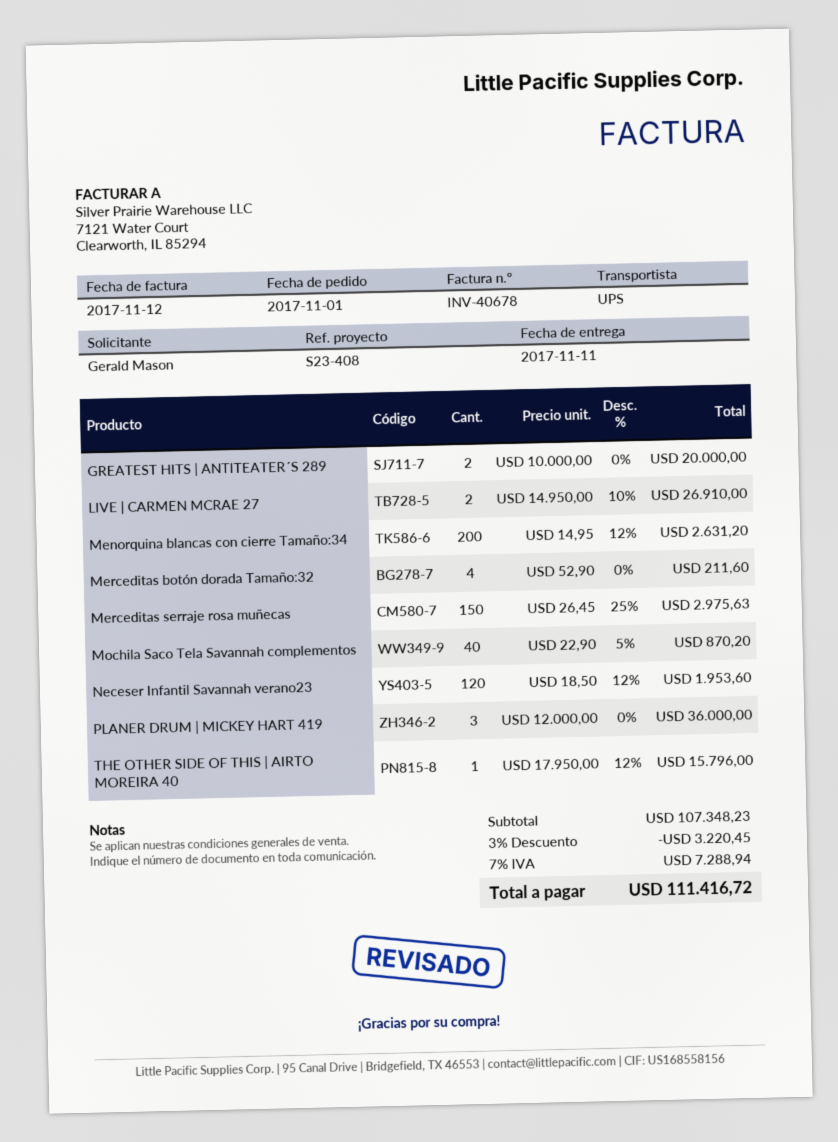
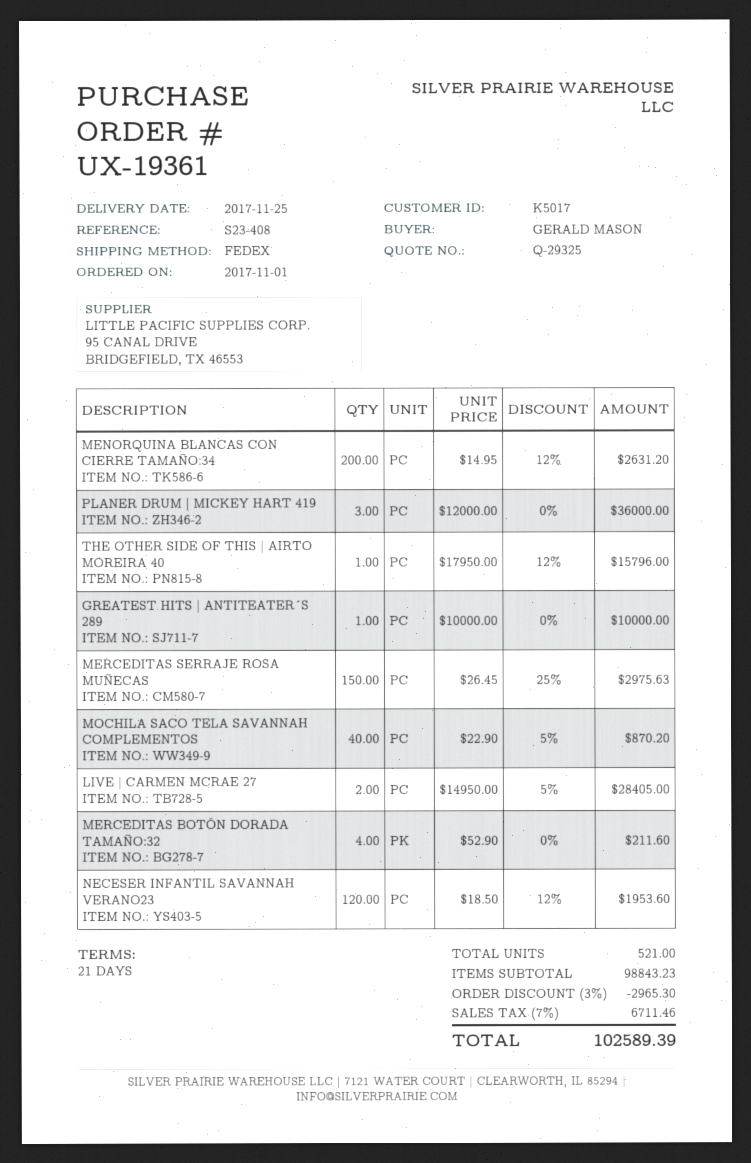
delivery date: 2017-11-11 -> 2017-11-25
shipping method: UPS -> FedEx
GREATEST HITS | ANTITEATER´S 289: 2 x 10000.00 = 20000.00 -> 1 x 10000.00 = 10000.00
LIVE | CARMEN MCRAE 27: 2 x 14950.00 - 10% = 26910.00 -> 2 x 14950.00 - 5% = 28405.00
subtotal: 107348.23 -> 98843.23
discount: 3% = 3220.45 -> 3% = 2965.30
tax: 7% = 7288.94 -> 7% = 6711.46
total: 111416.72 -> 102589.39

